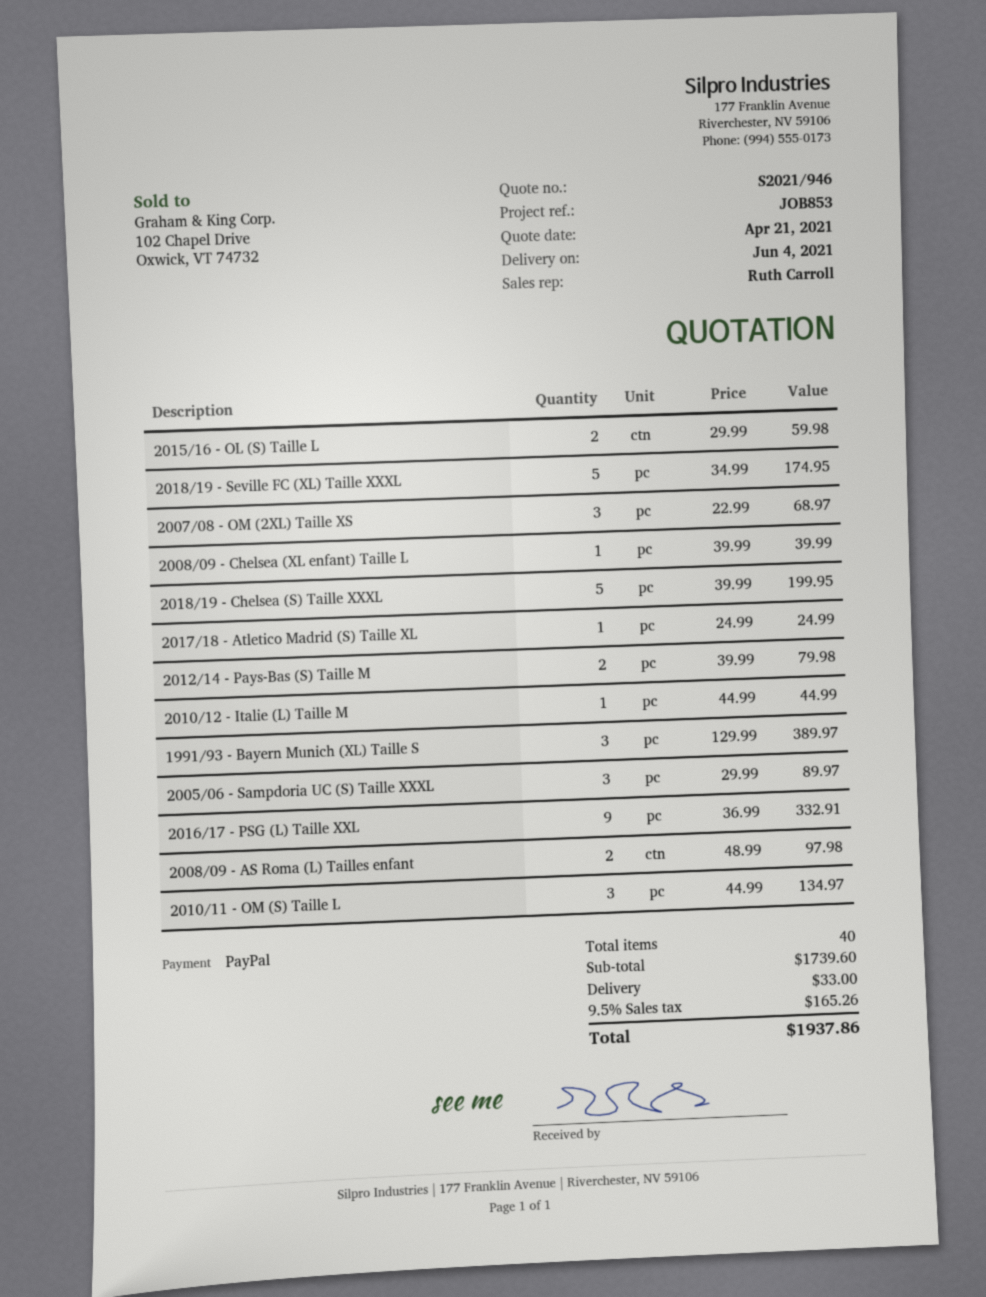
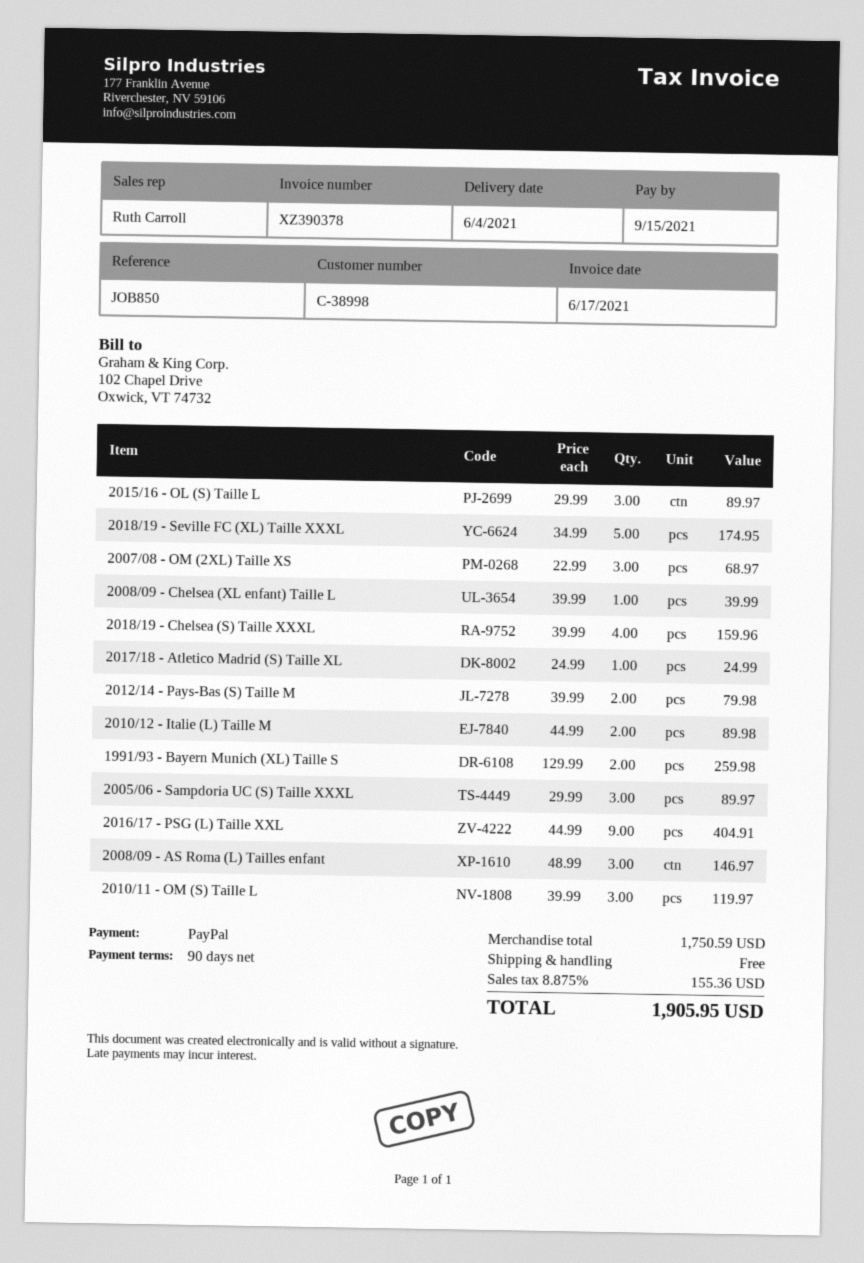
reference: JOB853 -> JOB850
2015/16 - OL (S) Taille L: 2 x 29.99 = 59.98 -> 3 x 29.99 = 89.97
2018/19 - Chelsea (S) Taille XXXL: 5 x 39.99 = 199.95 -> 4 x 39.99 = 159.96
2010/12 - Italie (L) Taille M: 1 x 44.99 = 44.99 -> 2 x 44.99 = 89.98
1991/93 - Bayern Munich (XL) Taille S: 3 x 129.99 = 389.97 -> 2 x 129.99 = 259.98
2016/17 - PSG (L) Taille XXL: 9 x 36.99 = 332.91 -> 9 x 44.99 = 404.91
2008/09 - AS Roma (L) Tailles enfant: 2 x 48.99 = 97.98 -> 3 x 48.99 = 146.97
2010/11 - OM (S) Taille L: 3 x 44.99 = 134.97 -> 3 x 39.99 = 119.97
subtotal: 1739.60 -> 1750.59
shipping: 33.00 -> 0.00
tax: 9.5% = 165.26 -> 8.875% = 155.36
total: 1937.86 -> 1905.95

